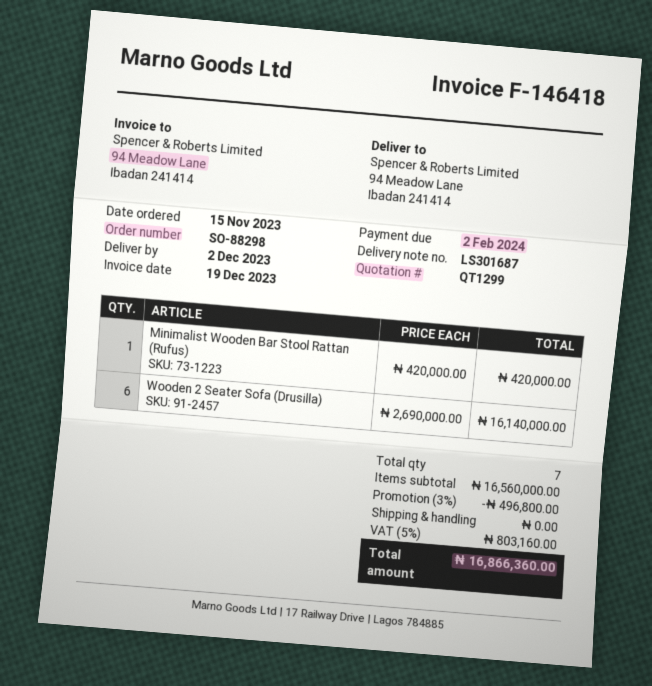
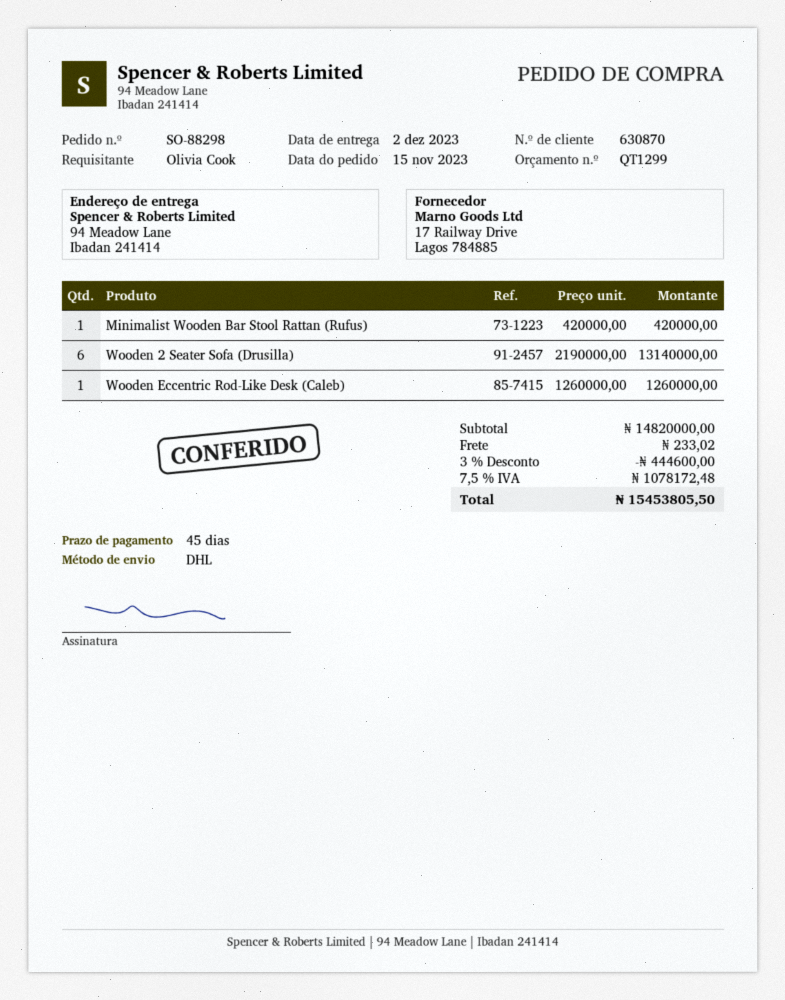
Wooden 2 Seater Sofa (Drusilla): 6 x 2690000.00 = 16140000.00 -> 6 x 2190000.00 = 13140000.00
Wooden Eccentric Rod-Like Desk (Caleb): none -> 1 x 1260000.00 = 1260000.00
subtotal: 16560000.00 -> 14820000.00
discount: 3% = 496800.00 -> 3% = 444600.00
shipping: 0.00 -> 233.02
tax: 5% = 803160.00 -> 7.5% = 1078172.48
total: 16866360.00 -> 15453805.50

